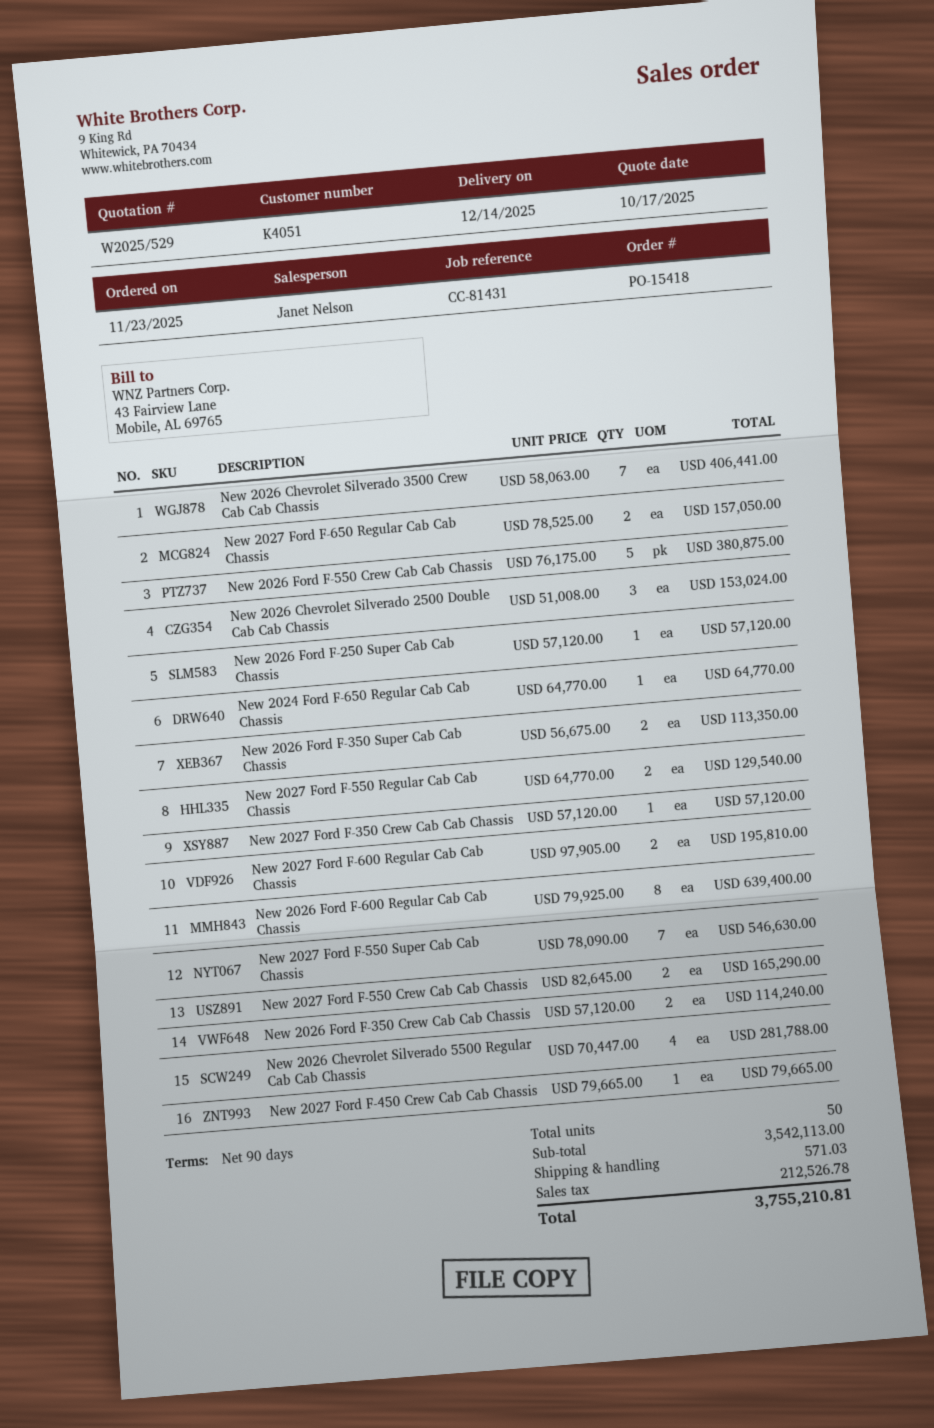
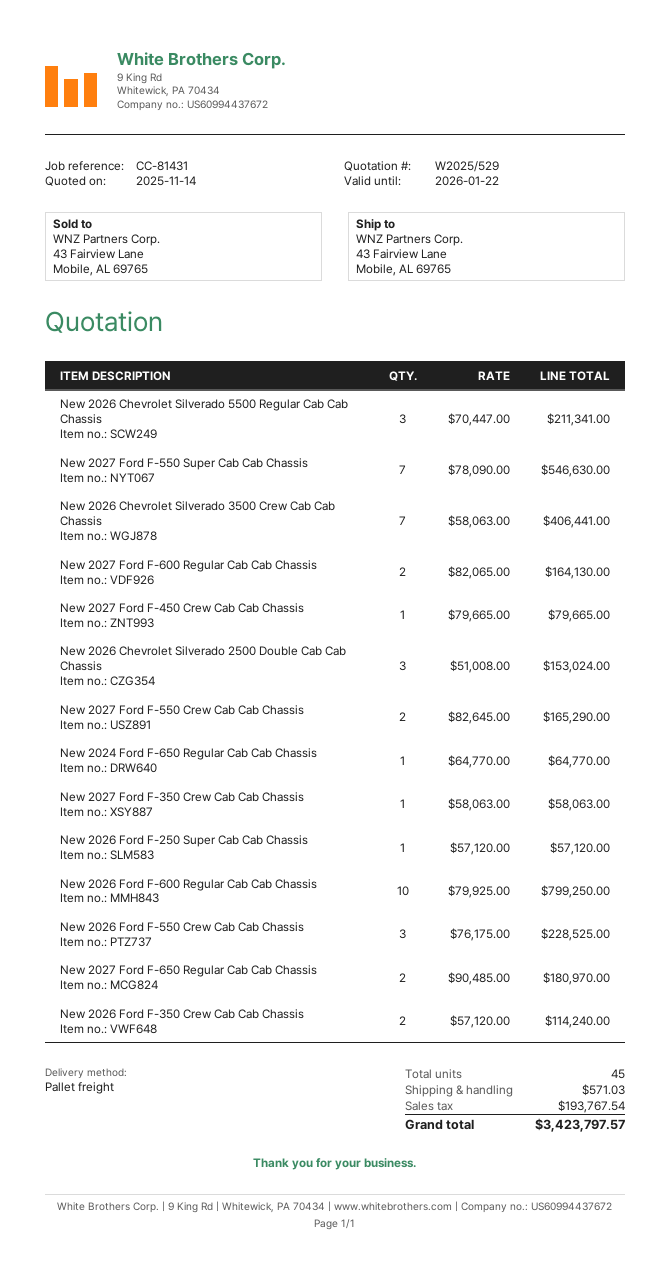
quote date: 2025-10-17 -> 2025-11-14
New 2027 Ford F-650 Regular Cab Cab Chassis: 2 x 78525.00 = 157050.00 -> 2 x 90485.00 = 180970.00
New 2026 Ford F-550 Crew Cab Cab Chassis: 5 x 76175.00 = 380875.00 -> 3 x 76175.00 = 228525.00
New 2026 Ford F-350 Super Cab Cab Chassis: 2 x 56675.00 = 113350.00 -> none
New 2027 Ford F-550 Regular Cab Cab Chassis: 2 x 64770.00 = 129540.00 -> none
New 2027 Ford F-350 Crew Cab Cab Chassis: 1 x 57120.00 = 57120.00 -> 1 x 58063.00 = 58063.00
New 2027 Ford F-600 Regular Cab Cab Chassis: 2 x 97905.00 = 195810.00 -> 2 x 82065.00 = 164130.00
New 2026 Ford F-600 Regular Cab Cab Chassis: 8 x 79925.00 = 639400.00 -> 10 x 79925.00 = 799250.00
New 2026 Chevrolet Silverado 5500 Regular Cab Cab Chassis: 4 x 70447.00 = 281788.00 -> 3 x 70447.00 = 211341.00
total quantity: 50 -> 45
tax: 212526.78 -> 193767.54
total: 3755210.81 -> 3423797.57

